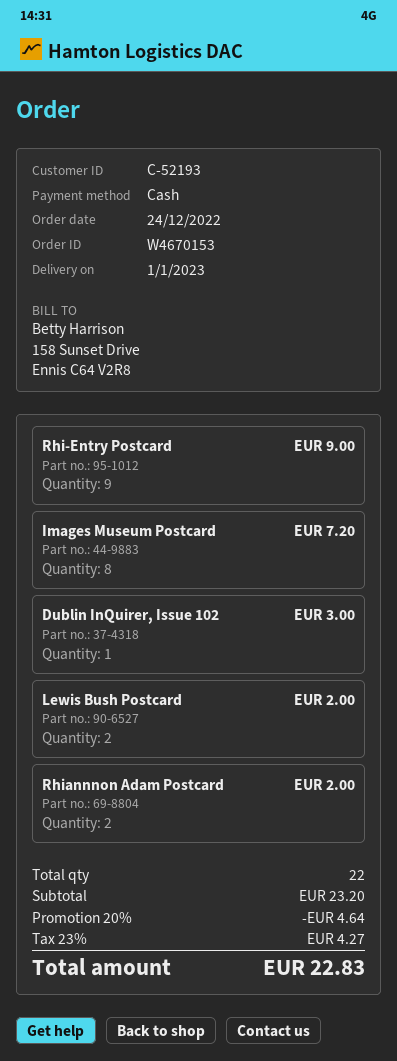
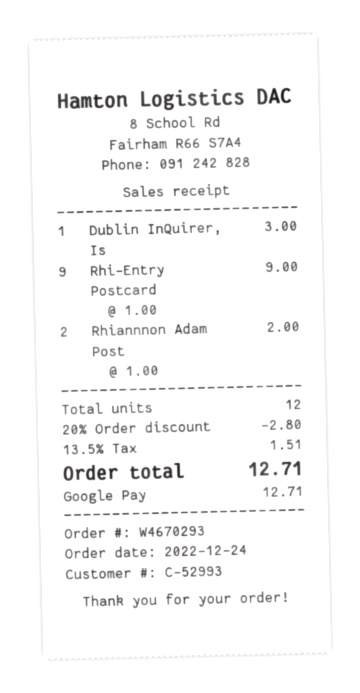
order number: W4670153 -> W4670293
customer number: C-52193 -> C-52993
payment method: cash -> Google Pay
Images Museum Postcard: 8 for 7.20 -> none
Lewis Bush Postcard: 2 for 2.00 -> none
total quantity: 22 -> 12
discount: 20% = 4.64 -> 20% = 2.80
tax: 23% = 4.27 -> 13.5% = 1.51
total: 22.83 -> 12.71

